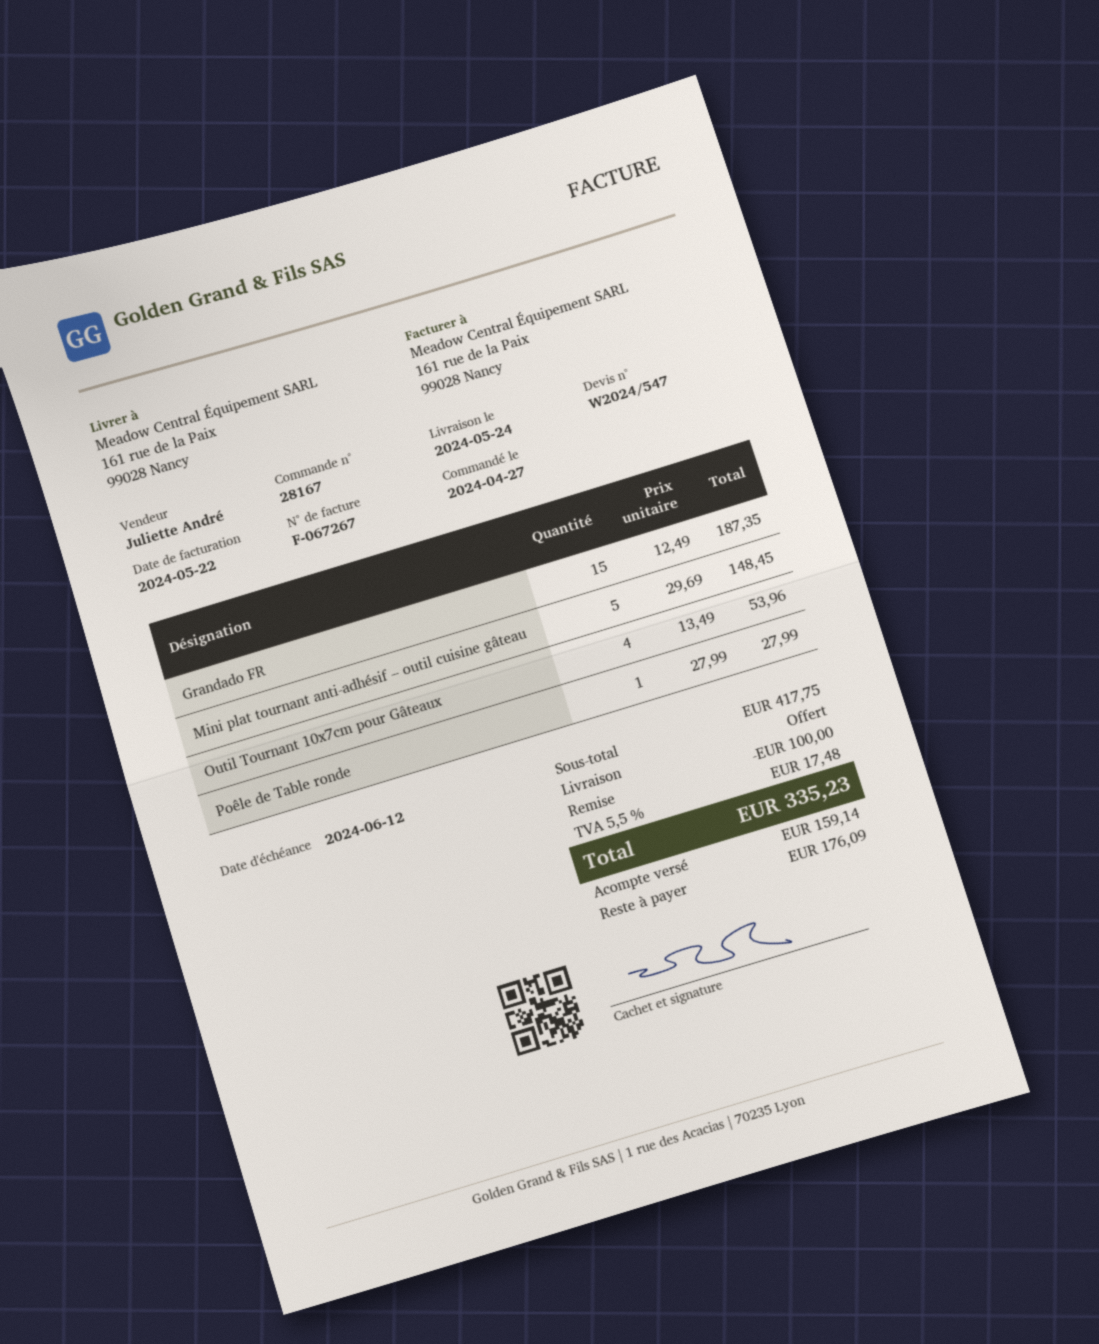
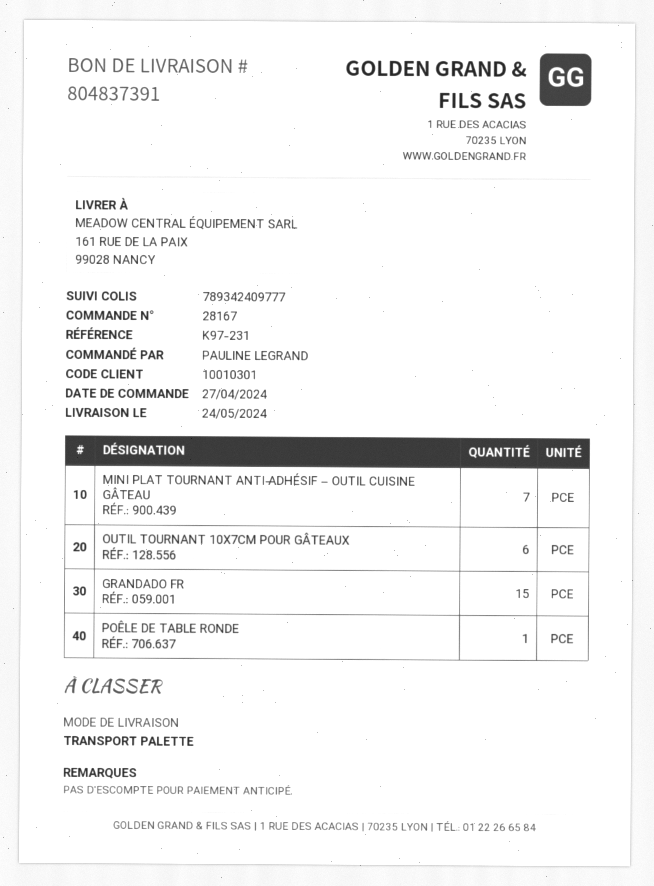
Mini plat tournant anti‑adhésif – outil cuisine gâteau: 5 -> 7
Outil Tournant 10x7cm pour Gâteaux: 4 -> 6

